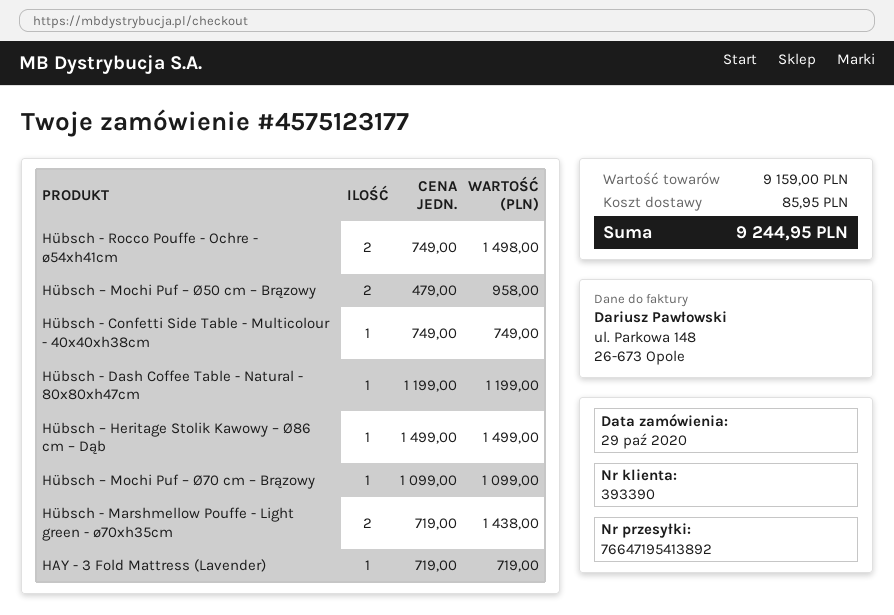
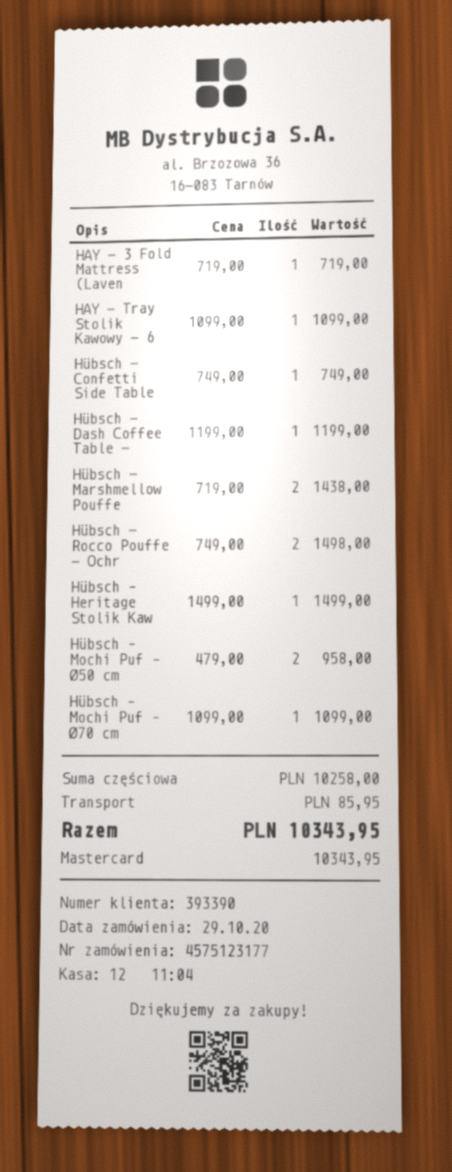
HAY - Tray Stolik Kawowy - 6: none -> 1 x 1099.00 = 1099.00
subtotal: 9159.00 -> 10258.00
total: 9244.95 -> 10343.95

